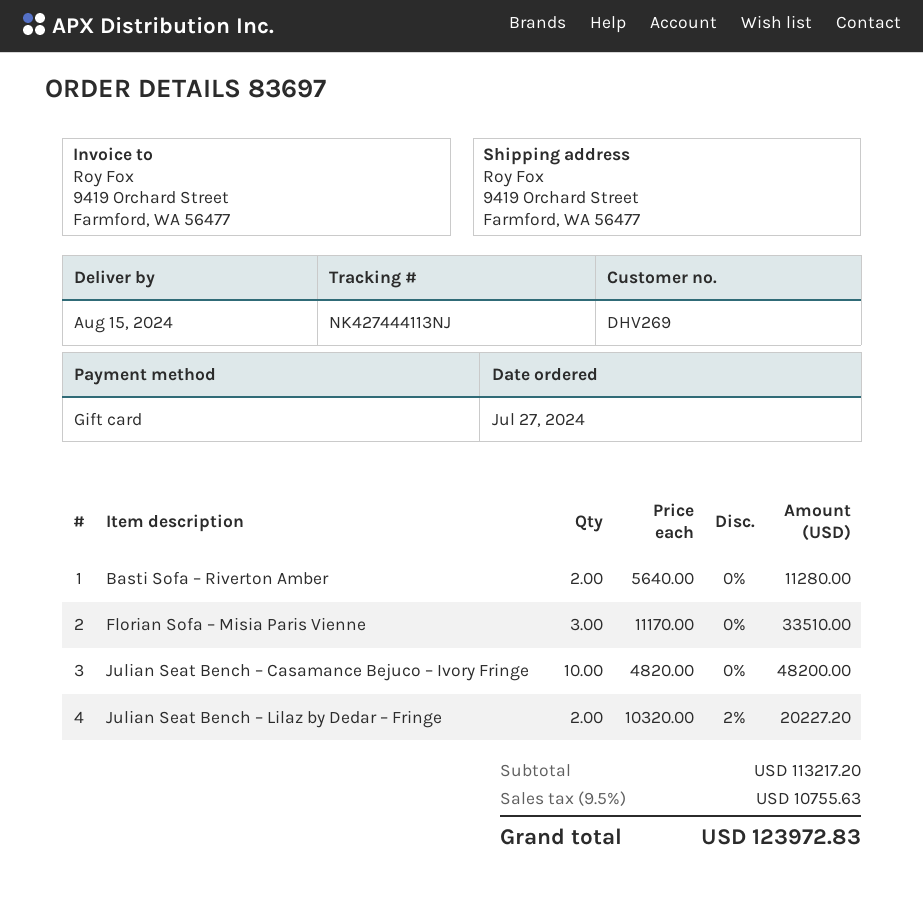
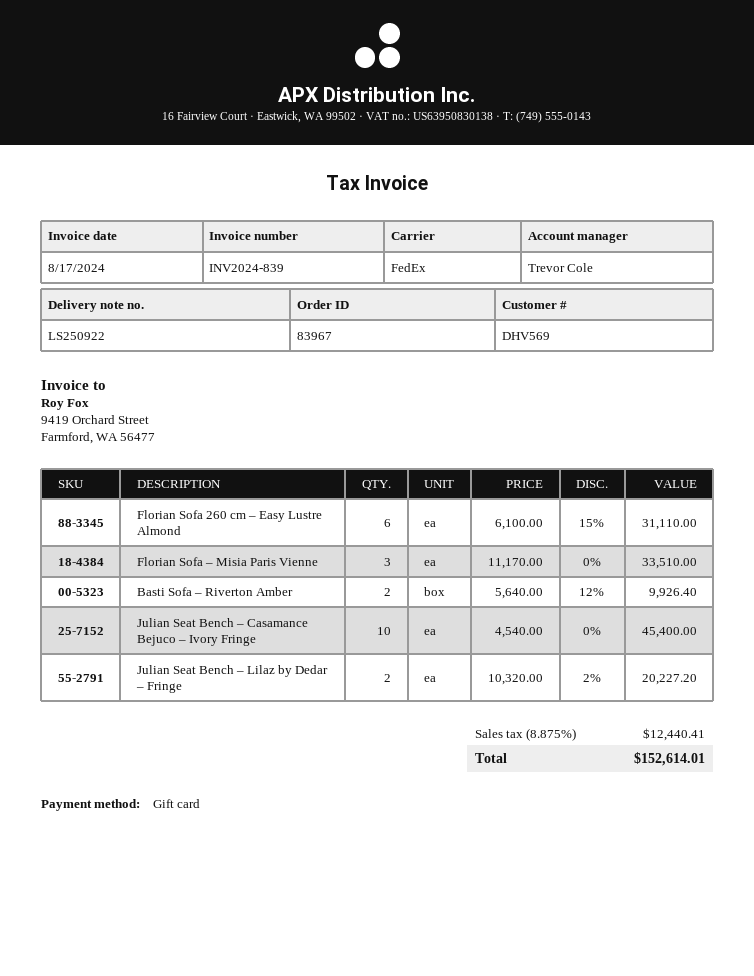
order number: 83697 -> 83967
customer number: DHV269 -> DHV569
Basti Sofa – Riverton Amber: 2 x 5640.00 = 11280.00 -> 2 x 5640.00 - 12% = 9926.40
Julian Seat Bench – Casamance Bejuco – Ivory Fringe: 10 x 4820.00 = 48200.00 -> 10 x 4540.00 = 45400.00
Florian Sofa 260 cm – Easy Lustre Almond: none -> 6 x 6100.00 - 15% = 31110.00
tax: 9.5% = 10755.63 -> 8.875% = 12440.41
total: 123972.83 -> 152614.01

